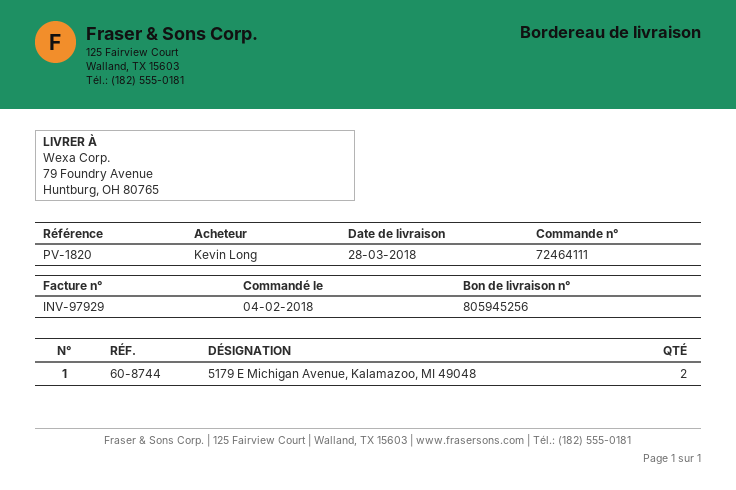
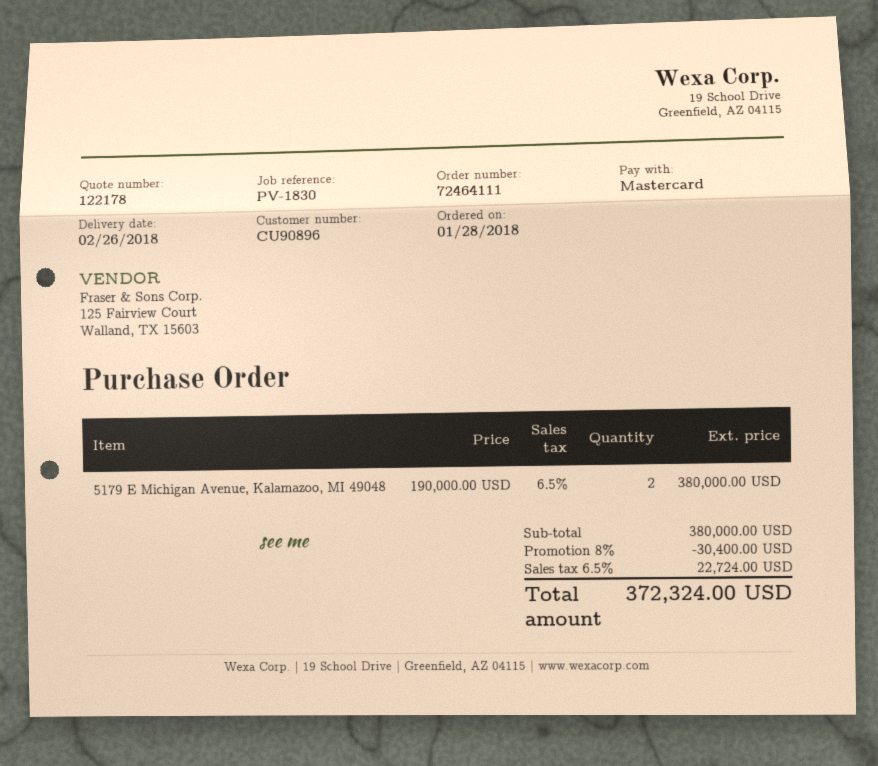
order date: 2018-02-04 -> 2018-01-28
delivery date: 2018-03-28 -> 2018-02-26
reference: PV-1820 -> PV-1830

